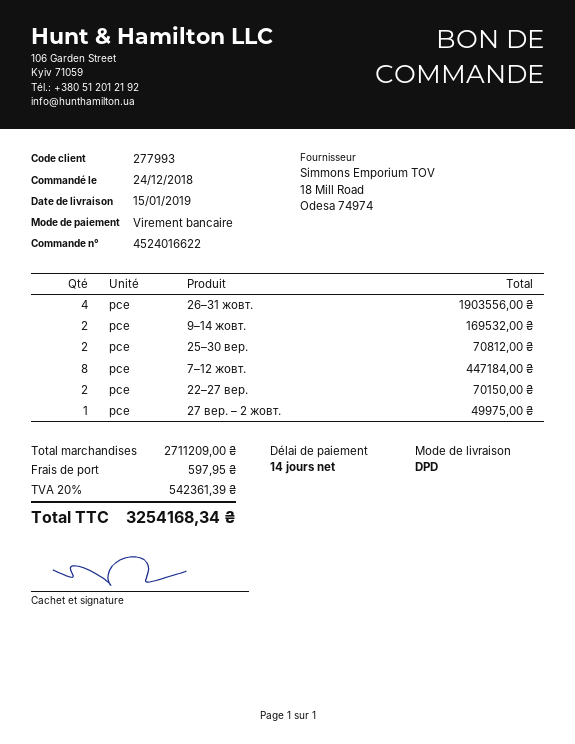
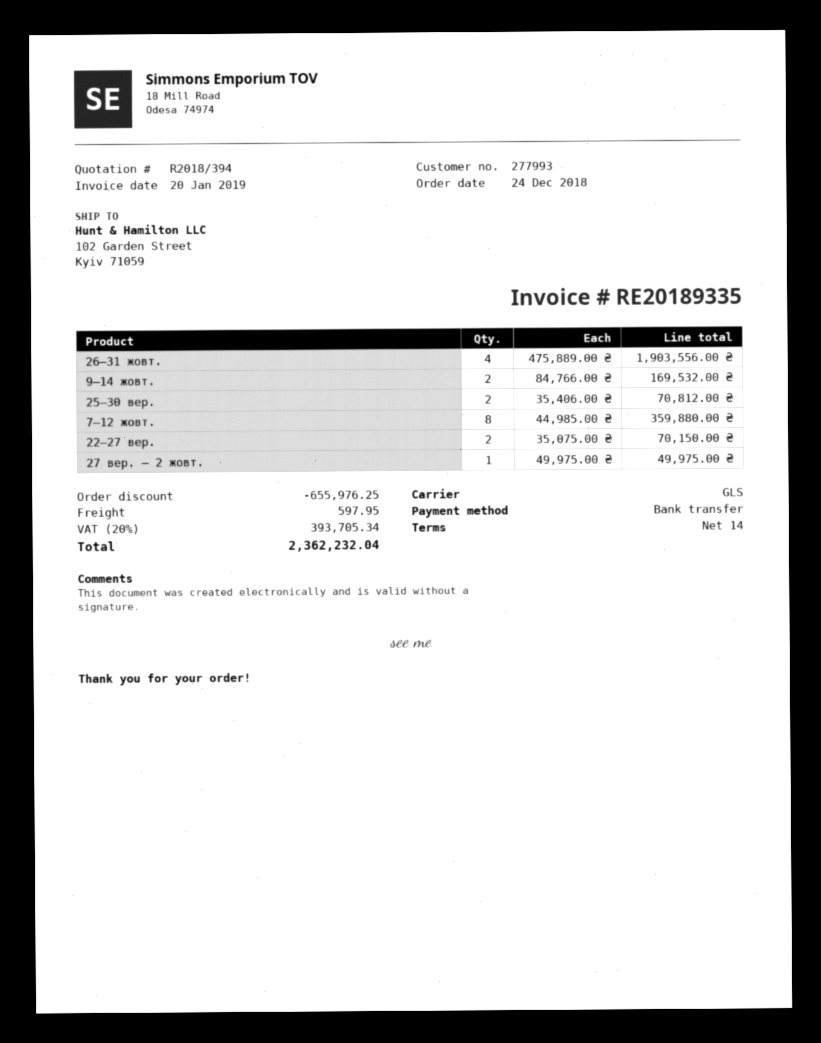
shipping method: DPD -> GLS
7–12 жовт.: 8 for 447184.00 -> 8 for 359880.00
discount: none -> 655976.25
tax: 20% = 542361.39 -> 20% = 393705.34
total: 3254168.34 -> 2362232.04

